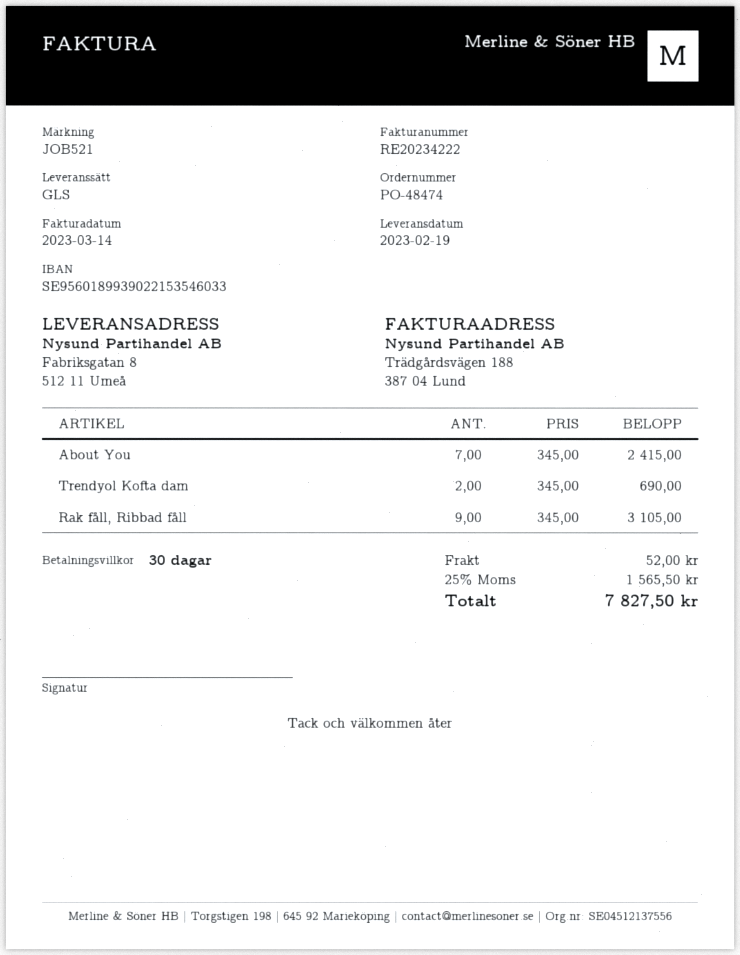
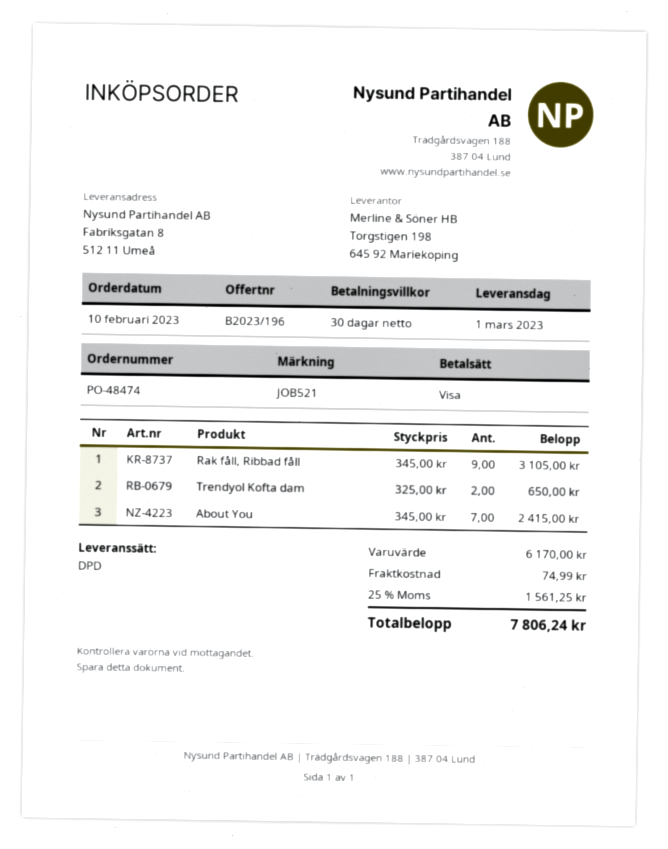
delivery date: 2023-02-19 -> 2023-03-01
shipping method: GLS -> DPD
Trendyol Kofta dam: 2 x 345.00 = 690.00 -> 2 x 325.00 = 650.00
shipping: 52.00 -> 74.99
tax: 25% = 1565.50 -> 25% = 1561.25
total: 7827.50 -> 7806.24

